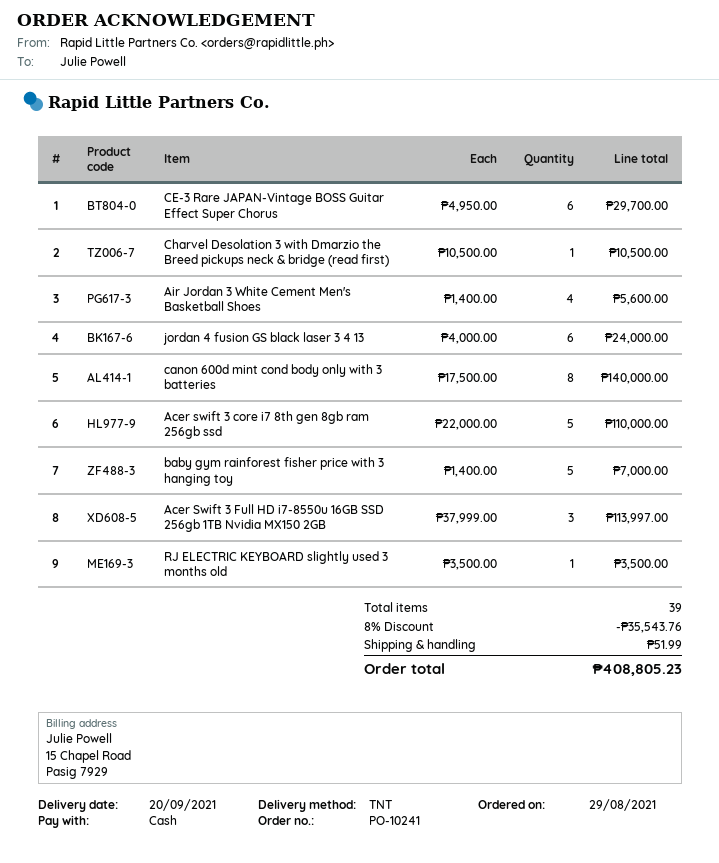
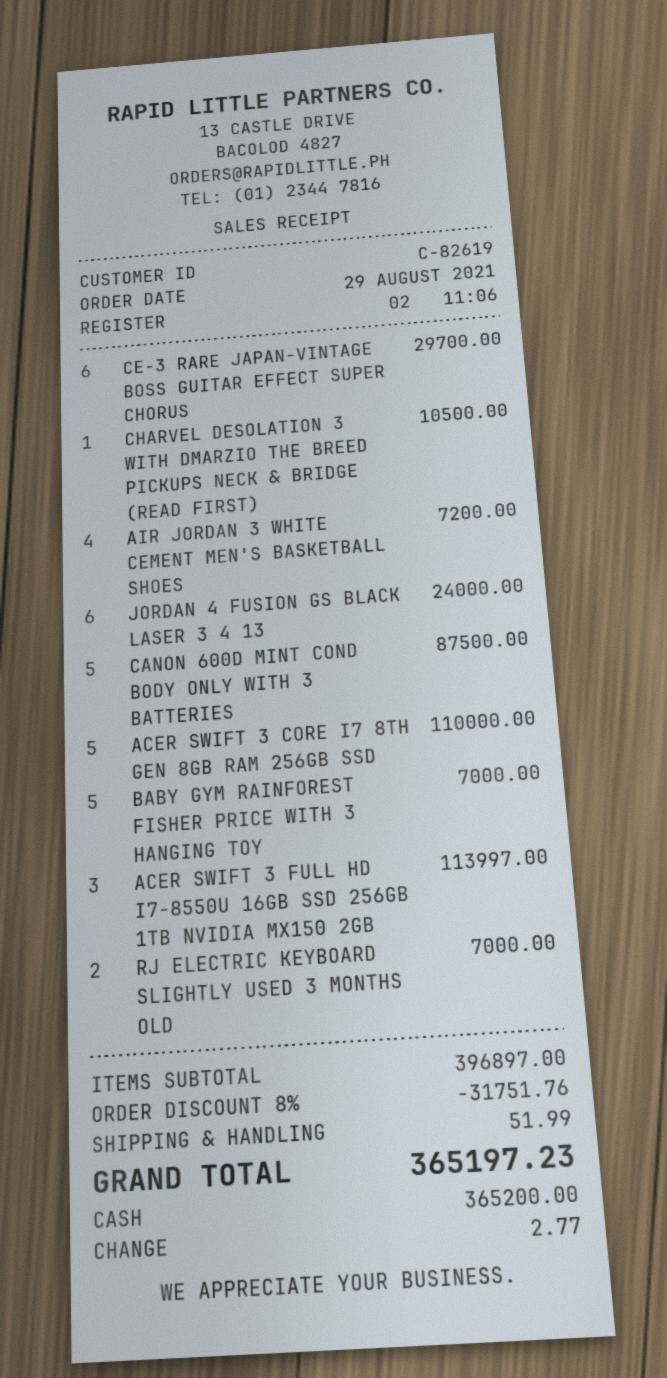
Air Jordan 3 White Cement Men's Basketball Shoes: 4 for 5600.00 -> 4 for 7200.00
canon 600d mint cond body only with 3 batteries: 8 for 140000.00 -> 5 for 87500.00
RJ ELECTRIC KEYBOARD slightly used 3 months old: 1 for 3500.00 -> 2 for 7000.00
discount: 8% = 35543.76 -> 8% = 31751.76
total: 408805.23 -> 365197.23

